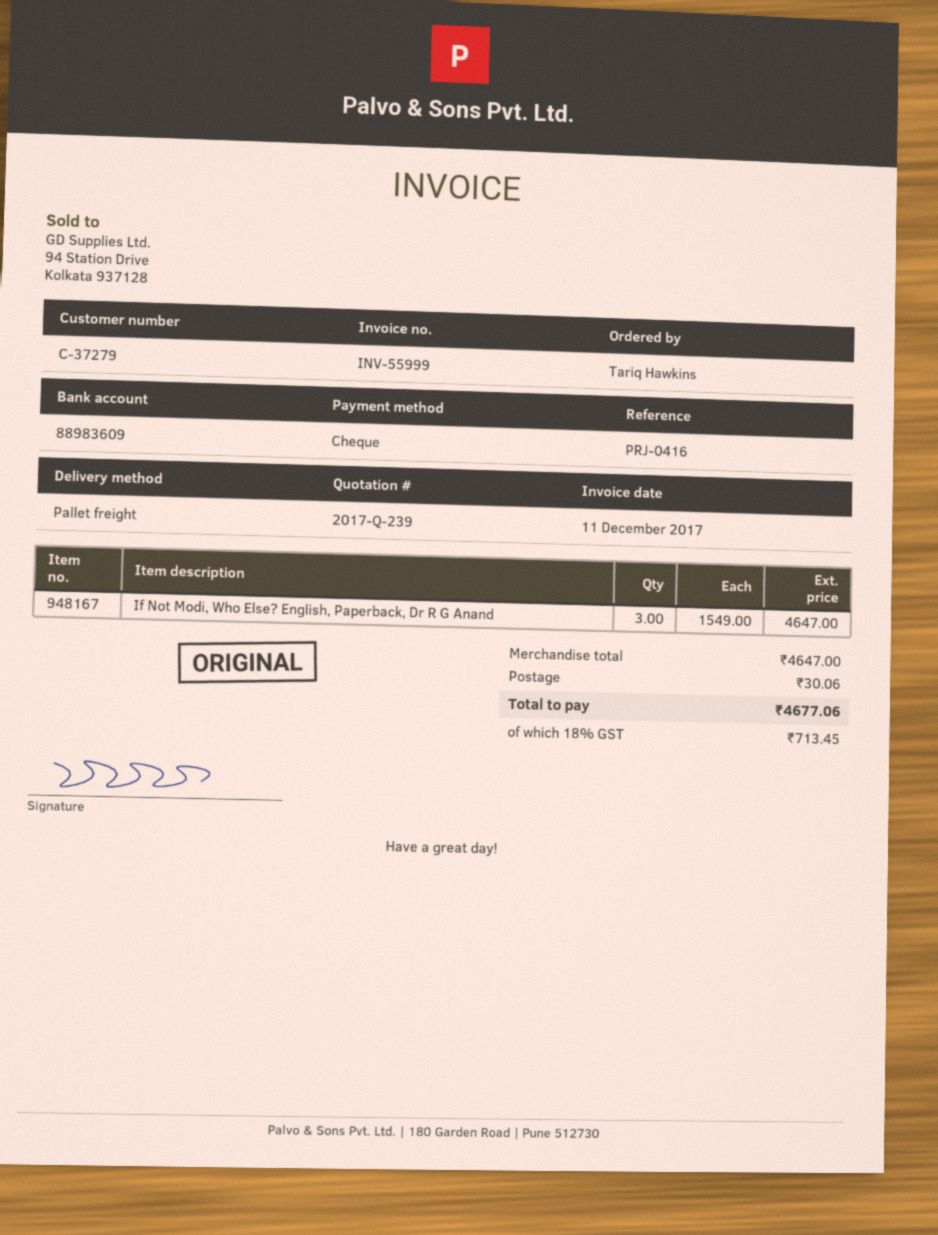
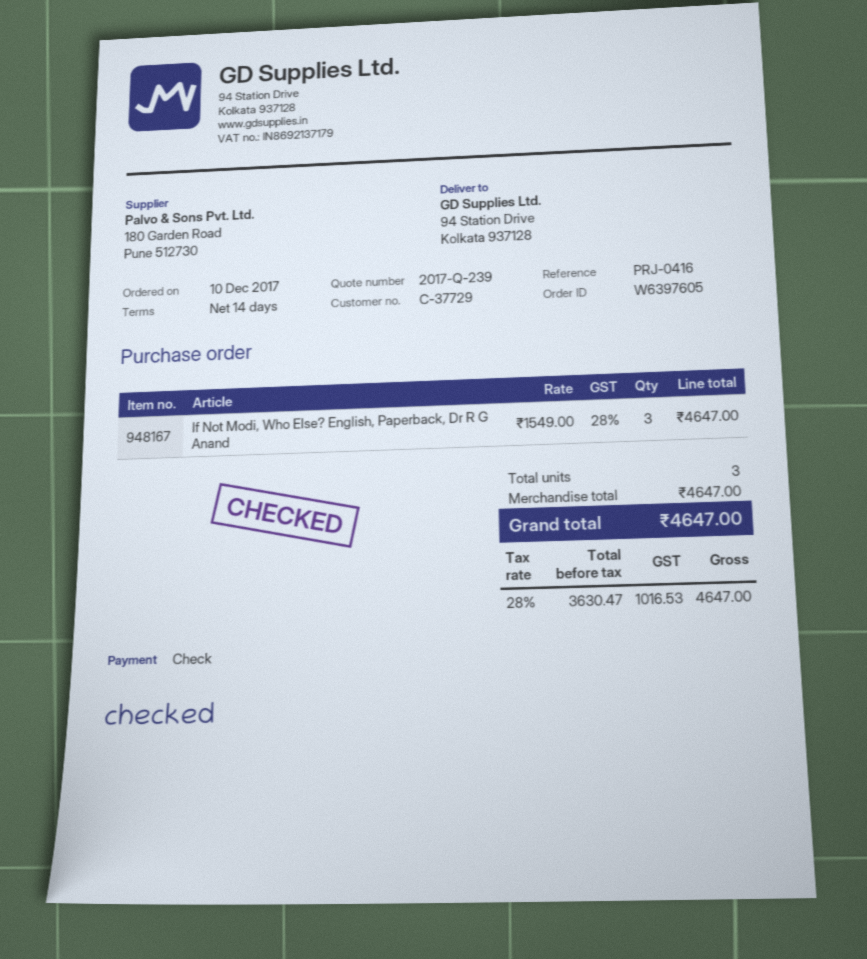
customer number: C-37279 -> C-37729
shipping: 30.06 -> none
tax: 18% = 713.45 -> 28% = 1016.53
total: 4677.06 -> 4647.00

